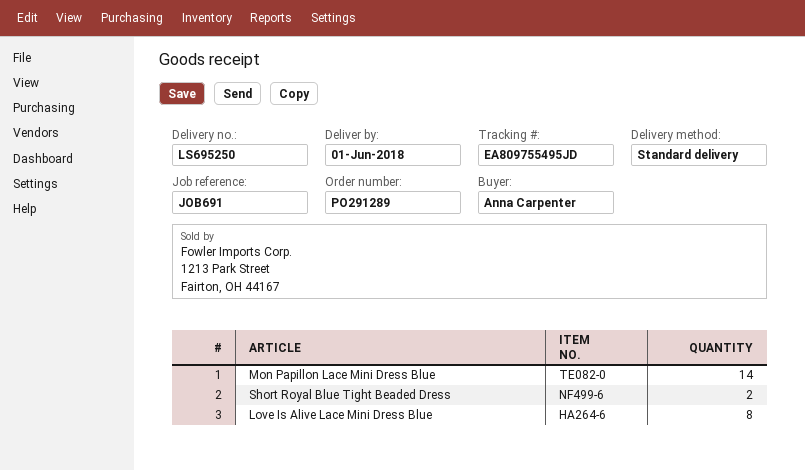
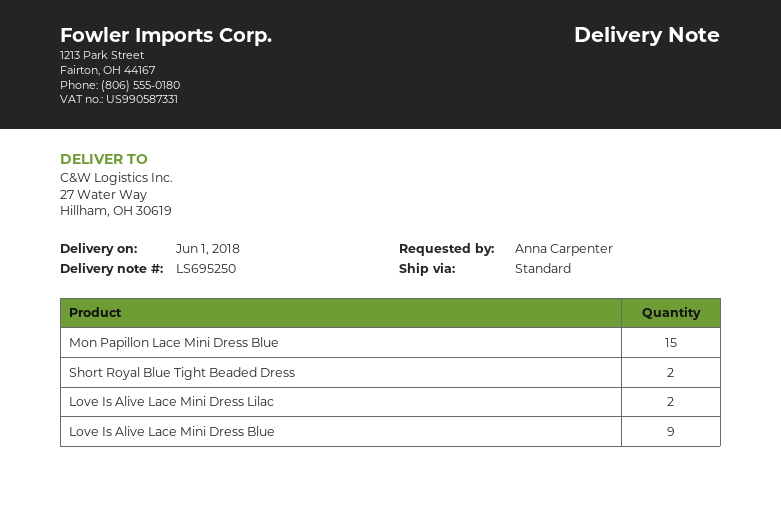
Mon Papillon Lace Mini Dress Blue: 14 -> 15
Love Is Alive Lace Mini Dress Blue: 8 -> 9
Love Is Alive Lace Mini Dress Lilac: none -> 2

